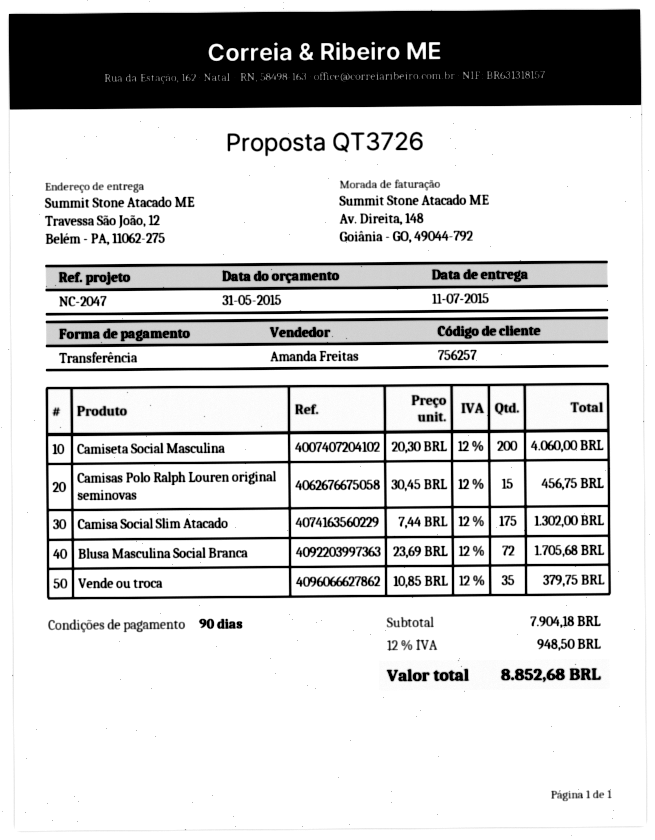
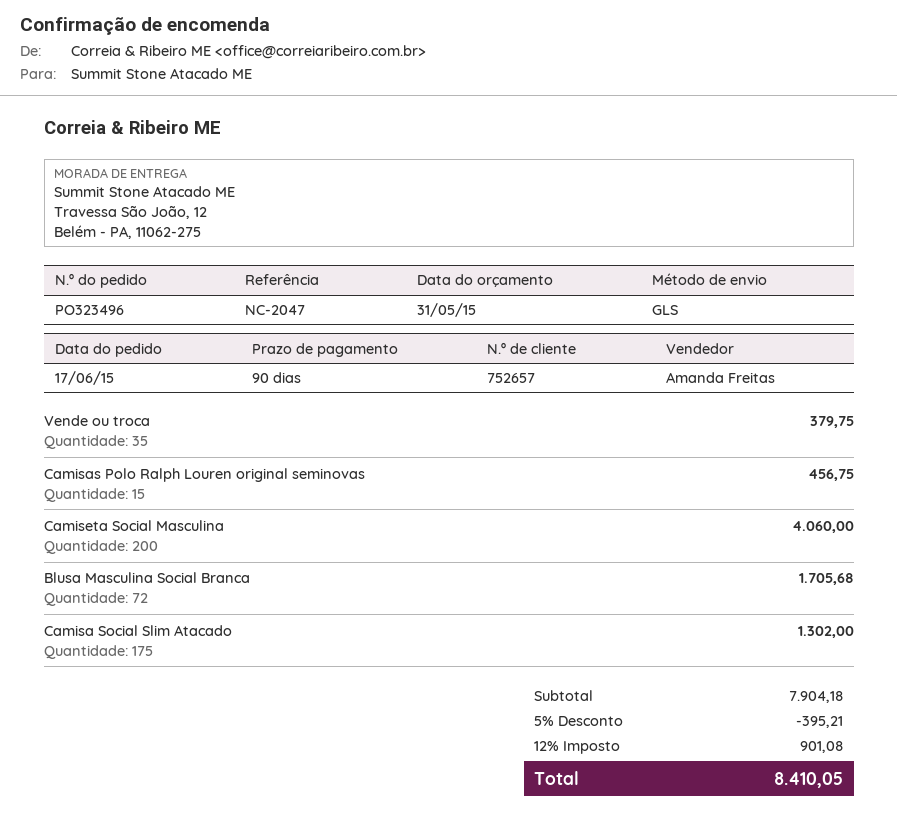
customer number: 756257 -> 752657
discount: none -> 5% = 395.21
tax: 12% = 948.50 -> 12% = 901.08
total: 8852.68 -> 8410.05

